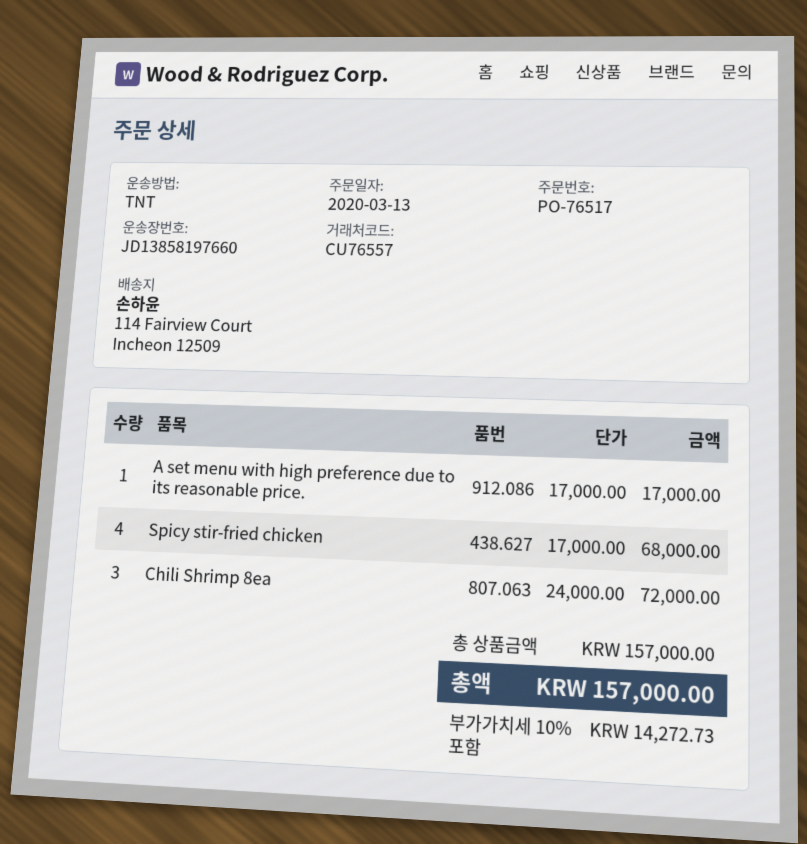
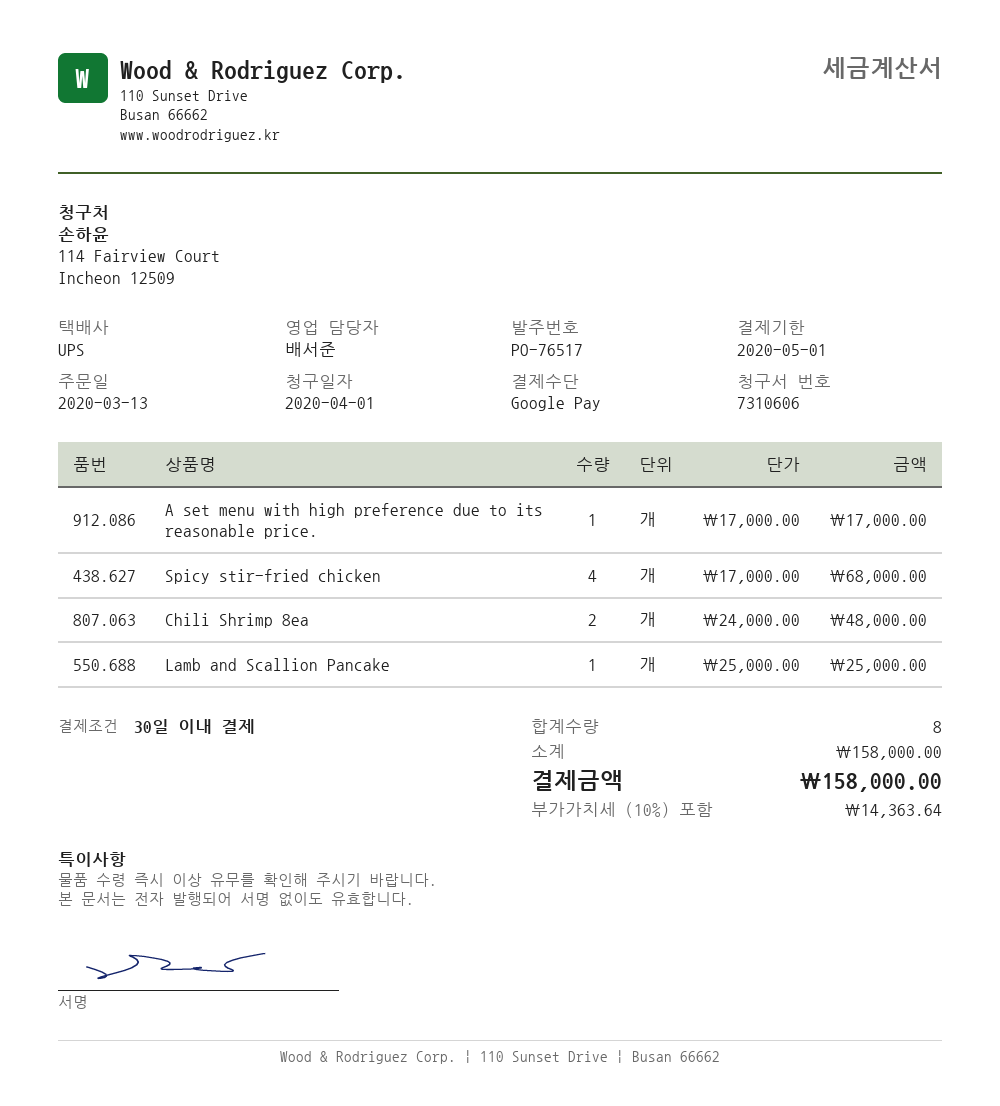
shipping method: TNT -> UPS
Chili Shrimp 8ea: 3 x 24000.00 = 72000.00 -> 2 x 24000.00 = 48000.00
Lamb and Scallion Pancake: none -> 1 x 25000.00 = 25000.00
subtotal: 157000.00 -> 158000.00
tax: 10% = 14272.73 -> 10% = 14363.64
total: 157000.00 -> 158000.00

